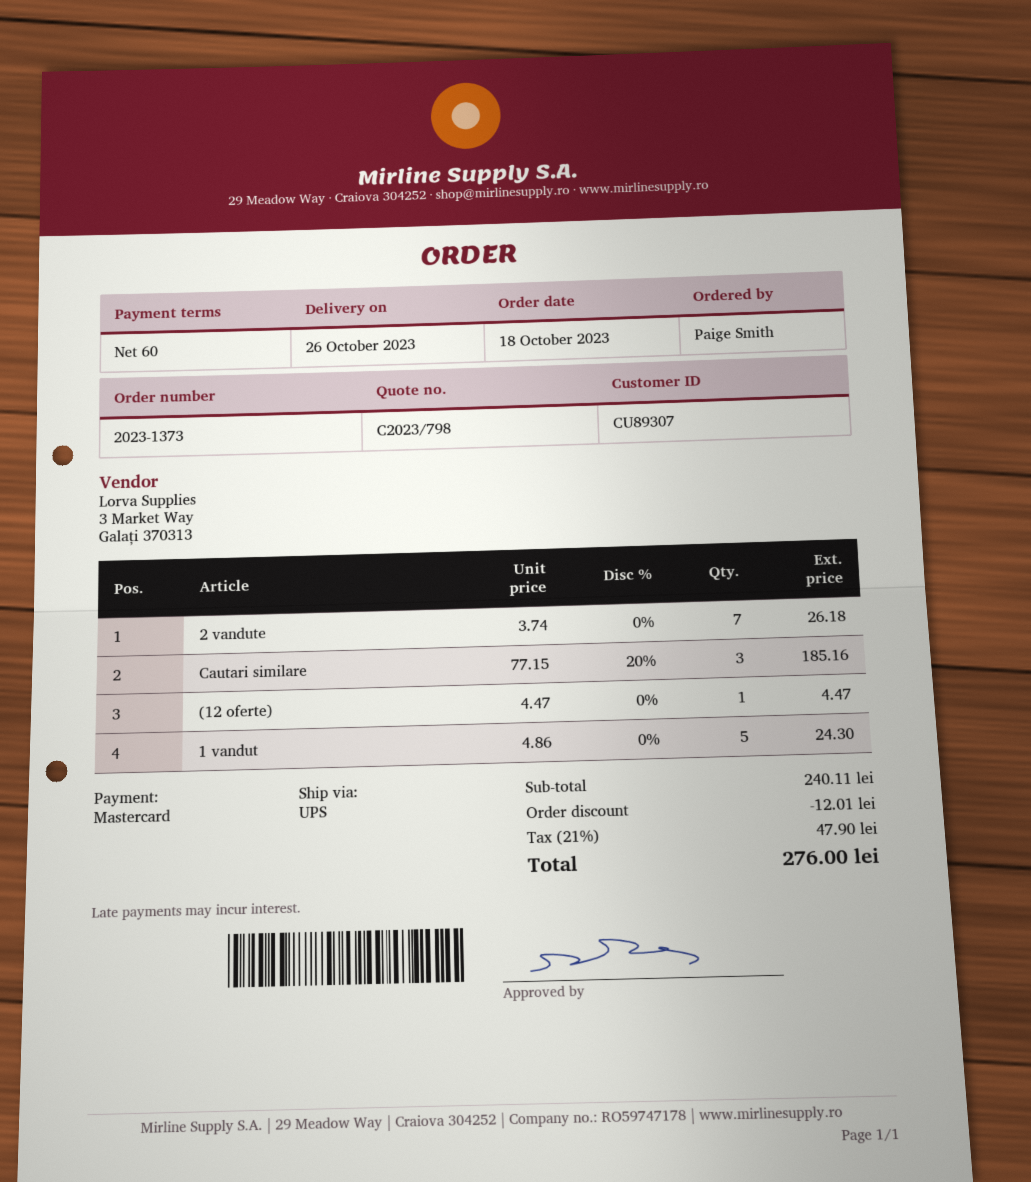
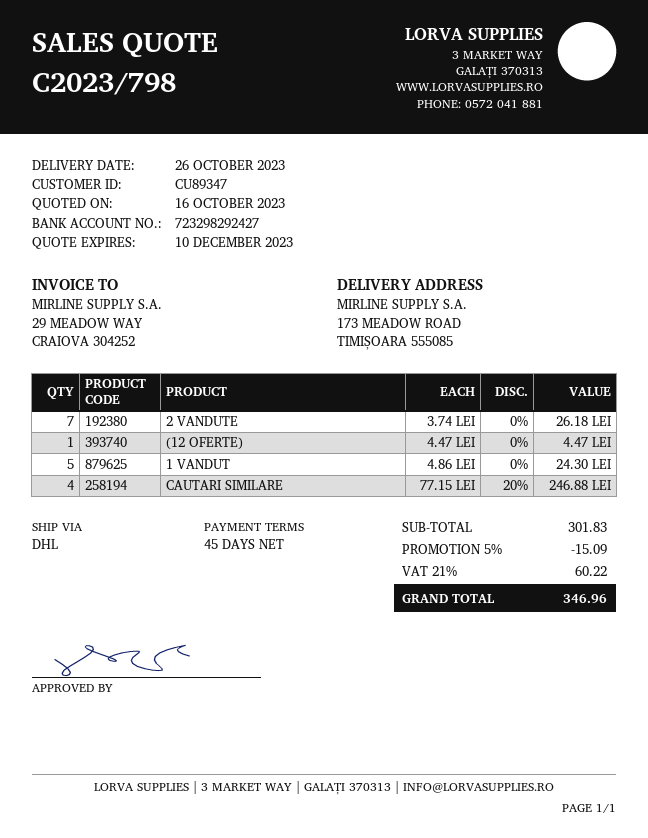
payment terms: 60 days -> 45 days
customer number: CU89307 -> CU89347
shipping method: UPS -> DHL
Cautari similare: 3 x 77.15 - 20% = 185.16 -> 4 x 77.15 - 20% = 246.88
subtotal: 240.11 -> 301.83
discount: 12.01 -> 15.09
tax: 21% = 47.90 -> 21% = 60.22
total: 276.00 -> 346.96

